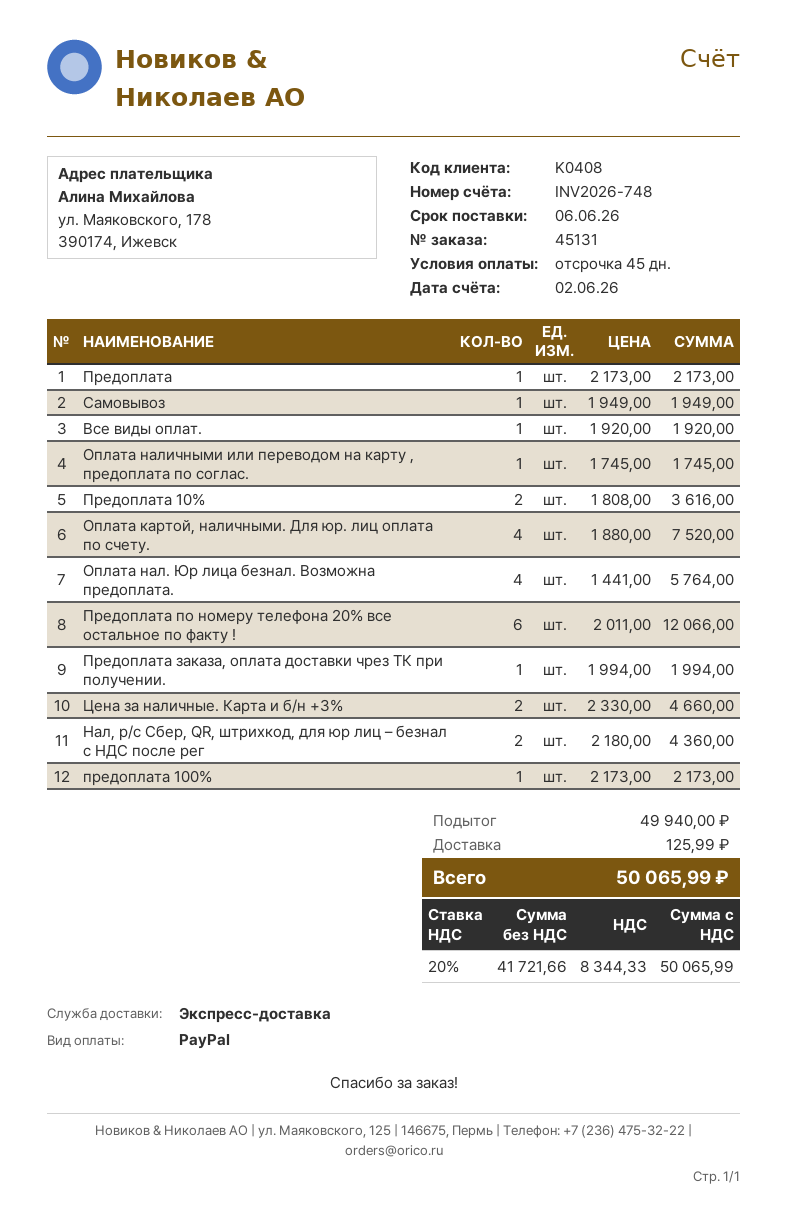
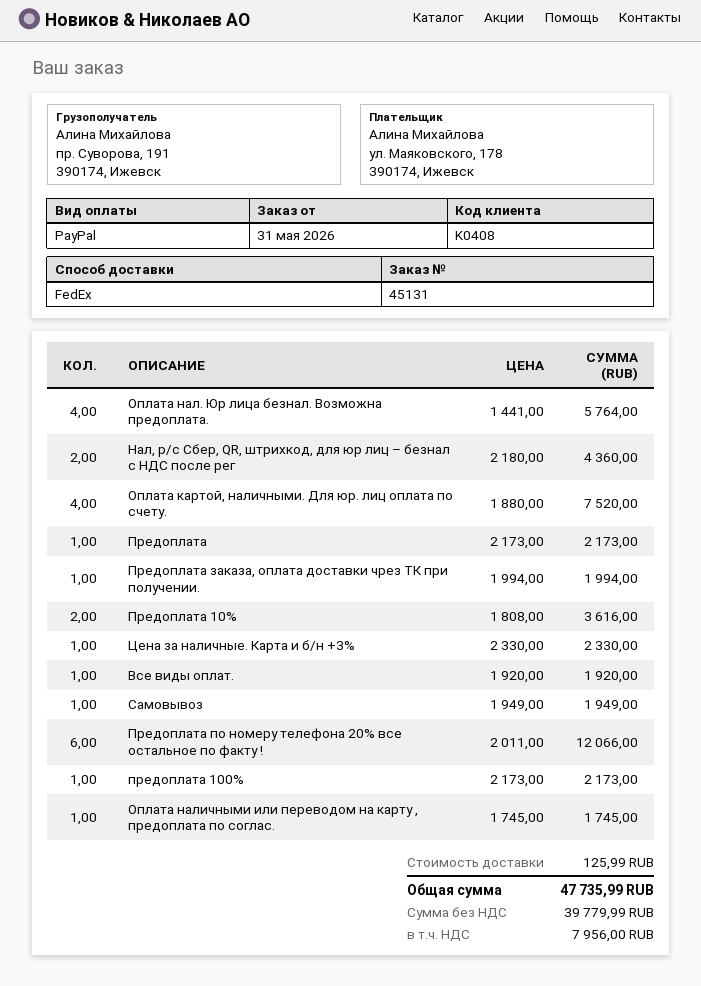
shipping method: express -> FedEx
Цена за наличные. Карта и б/н +3%: 2 x 2330.00 = 4660.00 -> 1 x 2330.00 = 2330.00
net: 41721.66 -> 39779.99
tax: 8344.33 -> 7956.00
total: 50065.99 -> 47735.99

